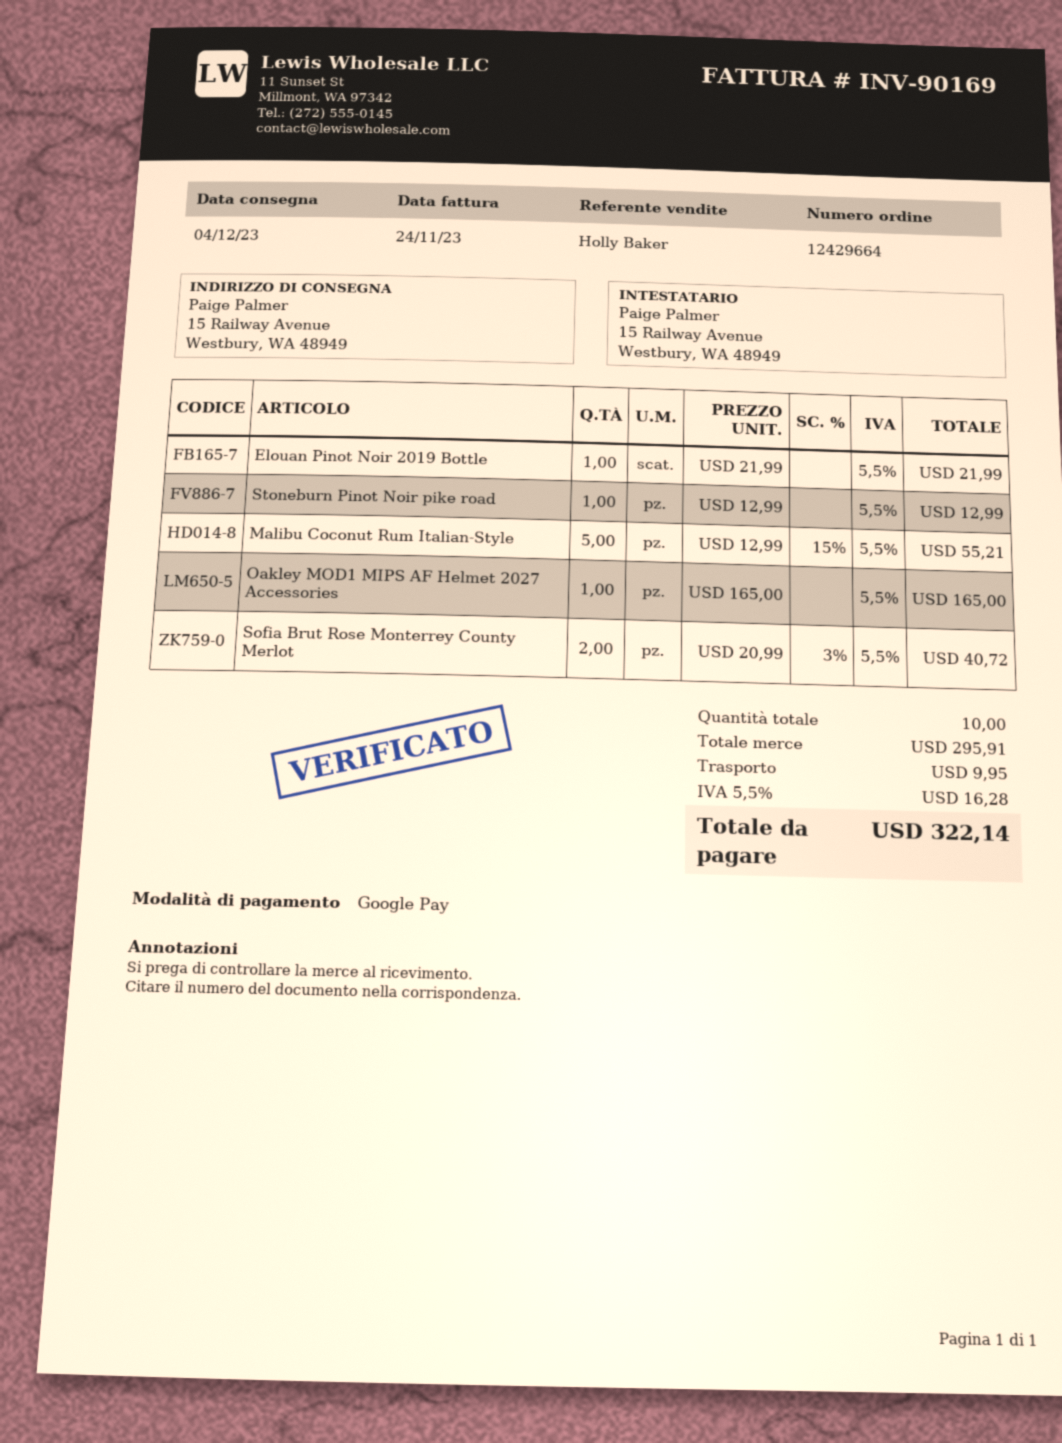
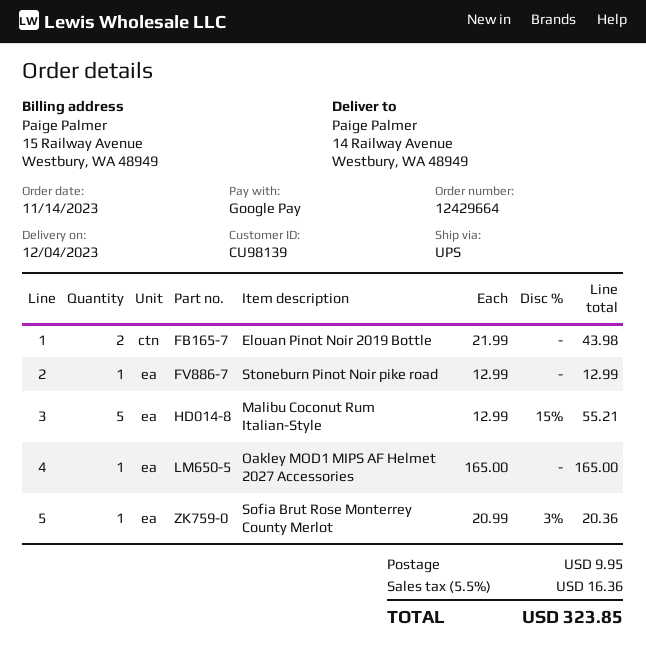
ship to: 15 Railway Avenue, Westbury, WA 48949 -> 14 Railway Avenue, Westbury, WA 48949
Elouan Pinot Noir 2019 Bottle: 1 x 21.99 = 21.99 -> 2 x 21.99 = 43.98
Sofia Brut Rose Monterrey County Merlot: 2 x 20.99 - 3% = 40.72 -> 1 x 20.99 - 3% = 20.36
tax: 5.5% = 16.28 -> 5.5% = 16.36
total: 322.14 -> 323.85

